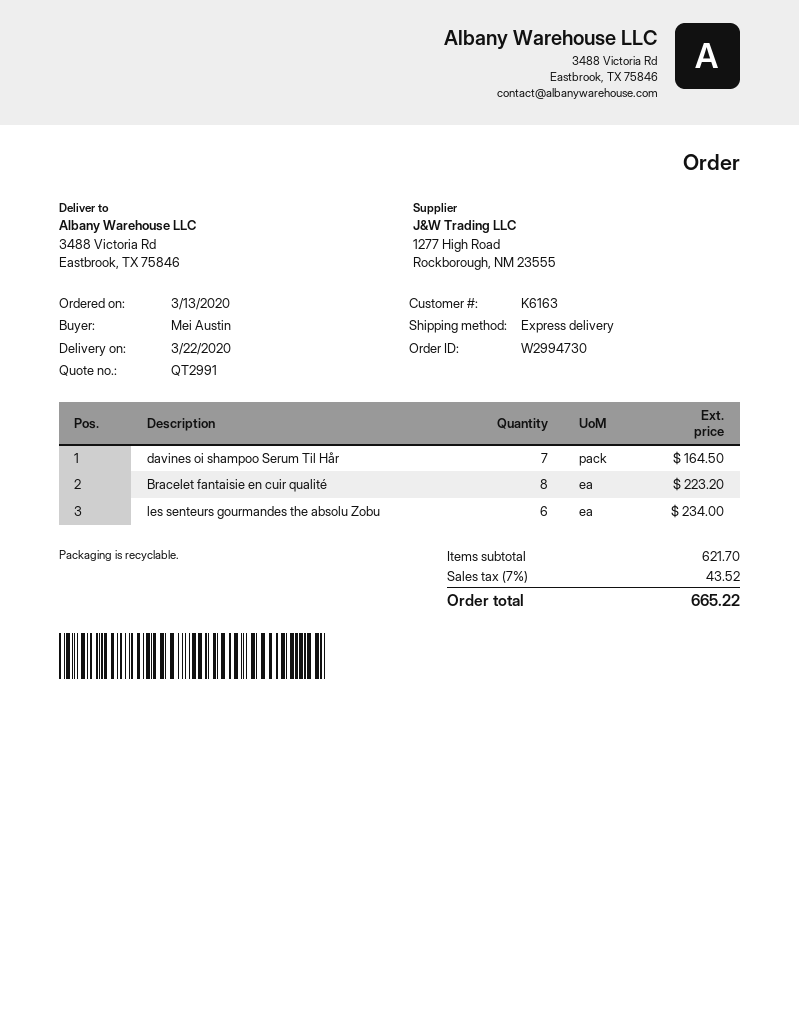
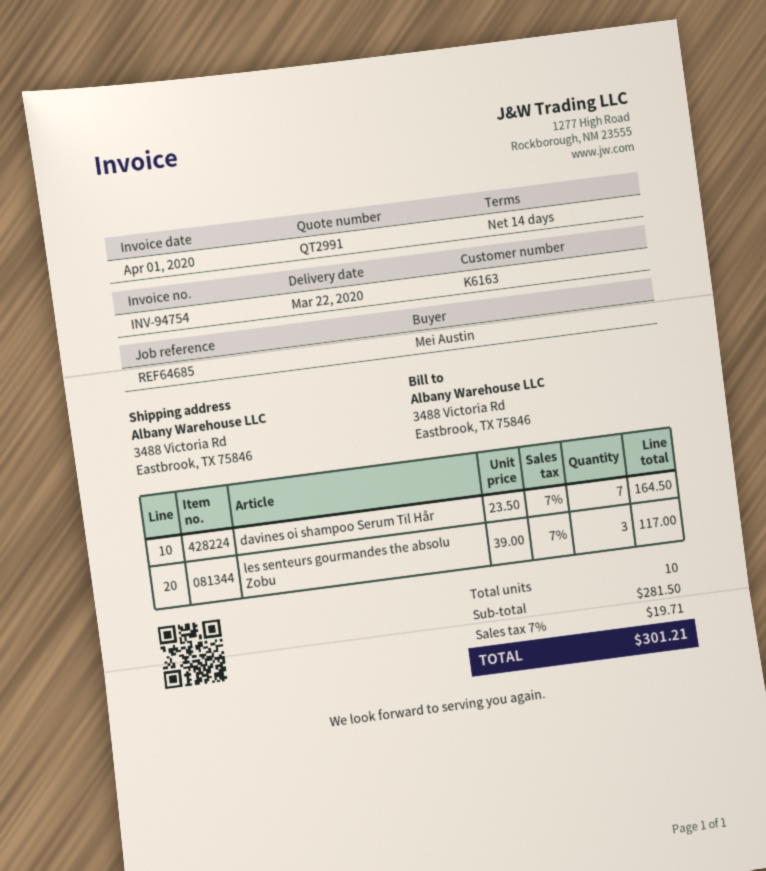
Bracelet fantaisie en cuir qualité: 8 for 223.20 -> none
les senteurs gourmandes the absolu Zobu: 6 for 234.00 -> 3 for 117.00
subtotal: 621.70 -> 281.50
tax: 7% = 43.52 -> 7% = 19.71
total: 665.22 -> 301.21

